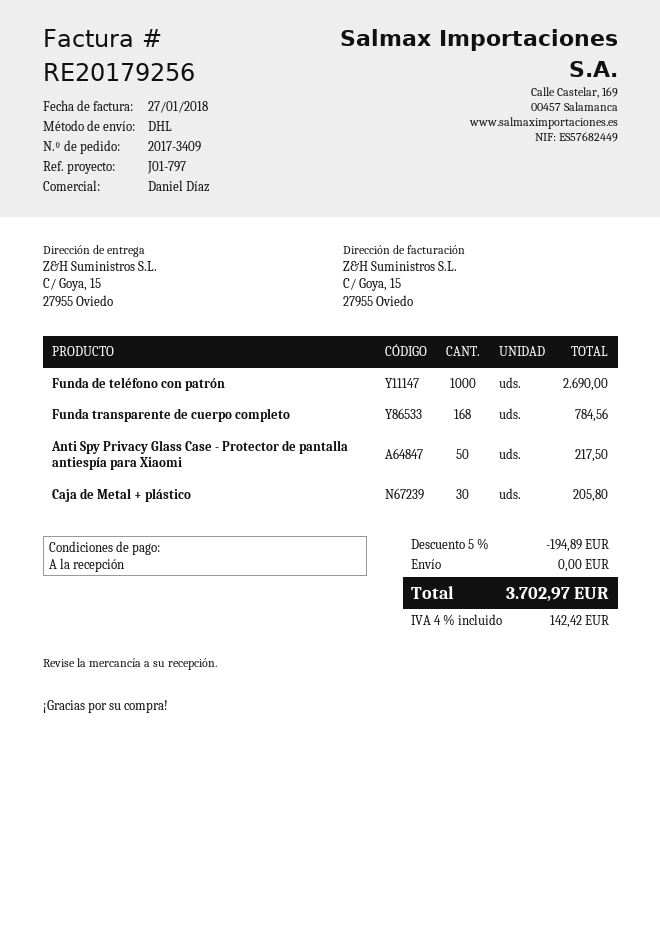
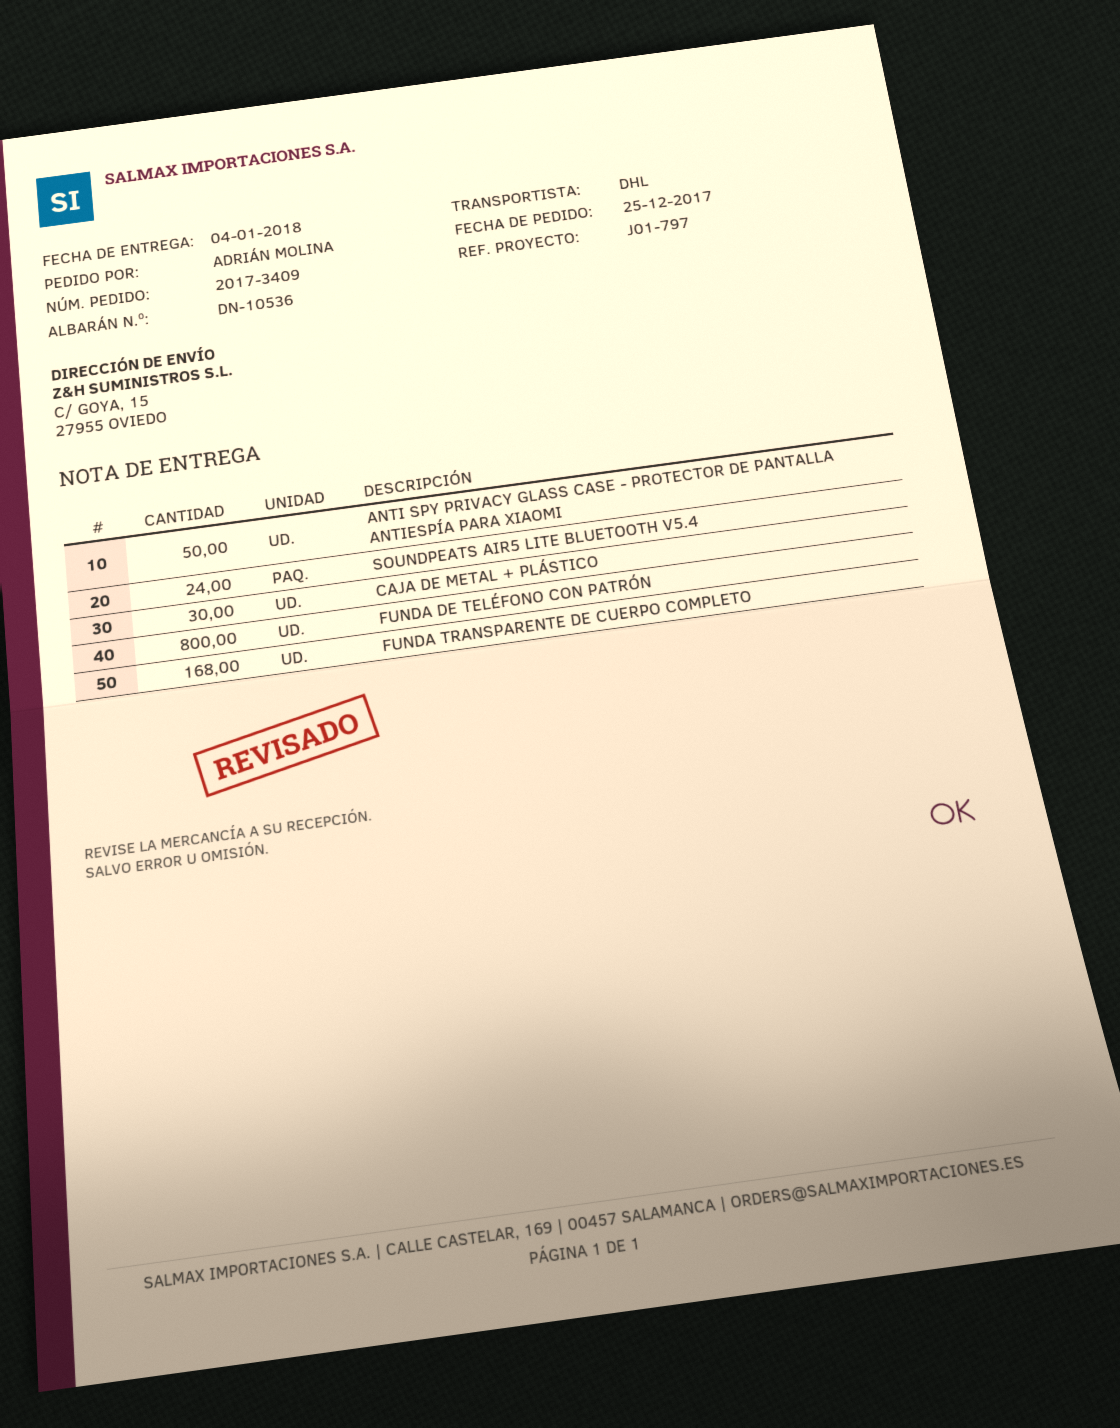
Funda de teléfono con patrón: 1000 -> 800
SOUNDPEATS AIR5 LITE BLUETOOTH V5.4: none -> 24

